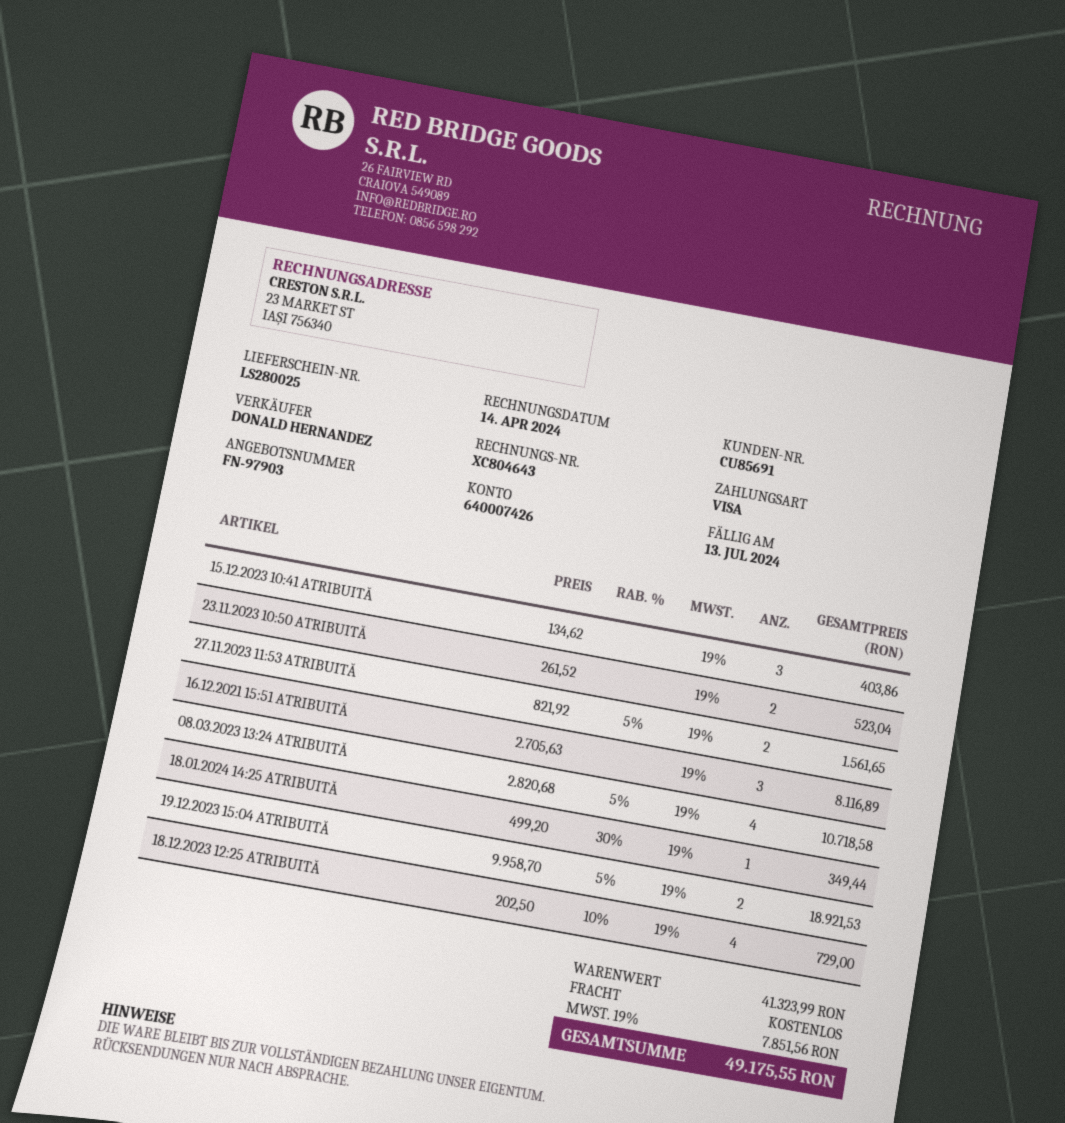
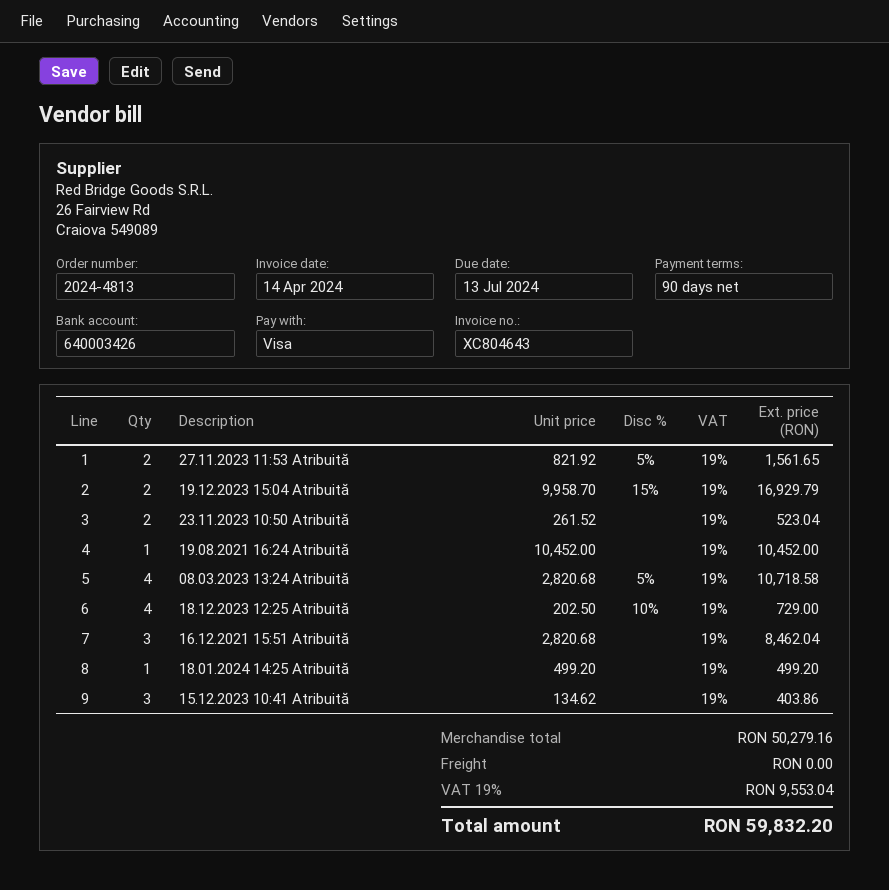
bank account: 640007426 -> 640003426
16.12.2021 15:51 ATRIBUITĂ: 3 x 2705.63 = 8116.89 -> 3 x 2820.68 = 8462.04
18.01.2024 14:25 ATRIBUITĂ: 1 x 499.20 - 30% = 349.44 -> 1 x 499.20 = 499.20
19.12.2023 15:04 ATRIBUITĂ: 2 x 9958.70 - 5% = 18921.53 -> 2 x 9958.70 - 15% = 16929.79
19.08.2021 16:24 Atribuită: none -> 1 x 10452.00 = 10452.00
subtotal: 41323.99 -> 50279.16
tax: 19% = 7851.56 -> 19% = 9553.04
total: 49175.55 -> 59832.20

